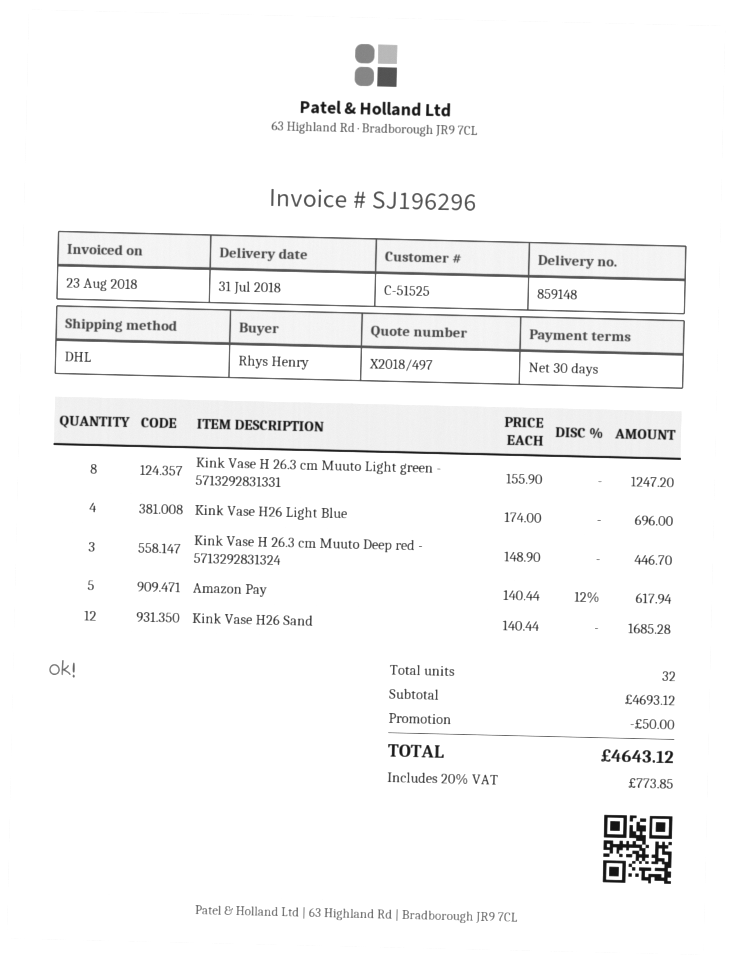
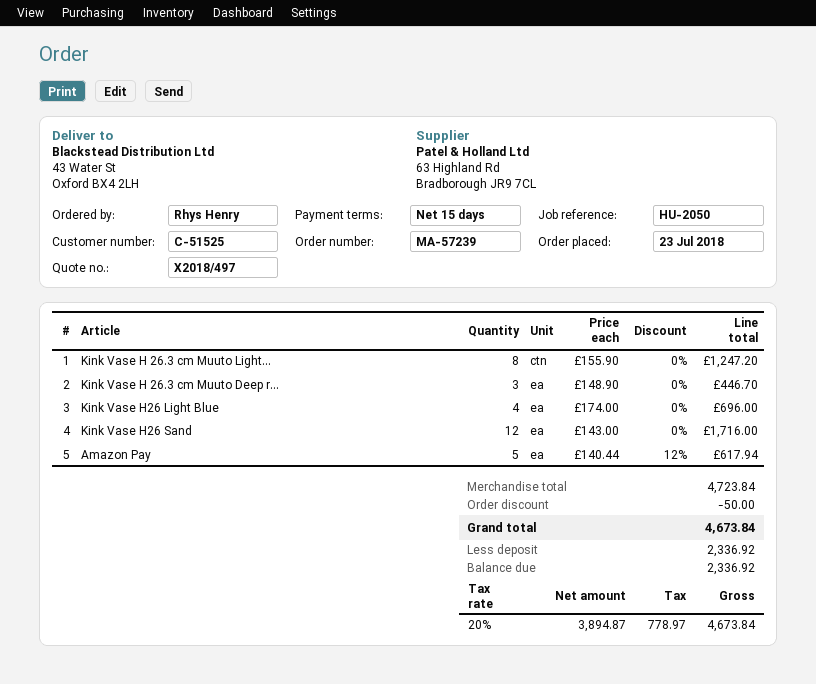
payment terms: 30 days -> 15 days
Kink Vase H26 Sand: 12 x 140.44 = 1685.28 -> 12 x 143.00 = 1716.00
subtotal: 4693.12 -> 4723.84
tax: 20% = 773.85 -> 20% = 778.97
total: 4643.12 -> 4673.84

